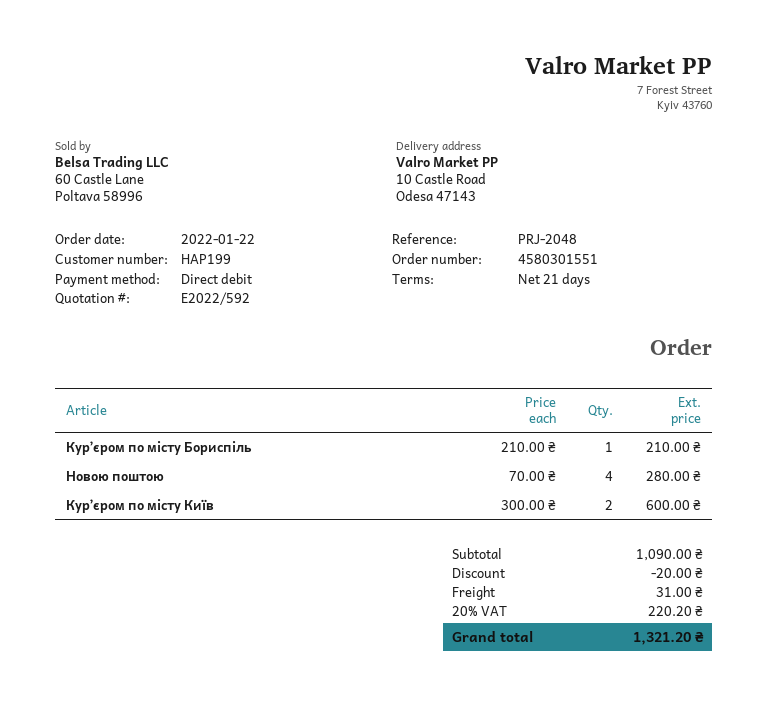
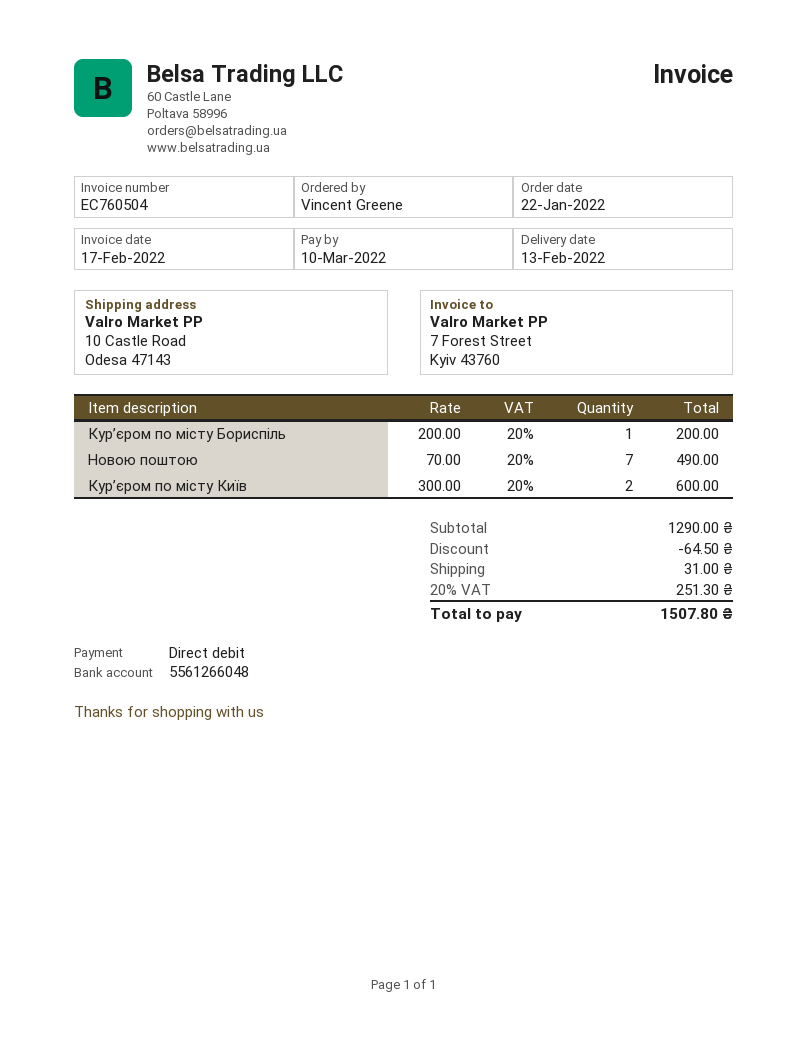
Курʼєром по місту Бориспіль: 1 x 210.00 = 210.00 -> 1 x 200.00 = 200.00
Новою поштою: 4 x 70.00 = 280.00 -> 7 x 70.00 = 490.00
subtotal: 1090.00 -> 1290.00
discount: 20.00 -> 64.50
tax: 20% = 220.20 -> 20% = 251.30
total: 1321.20 -> 1507.80

